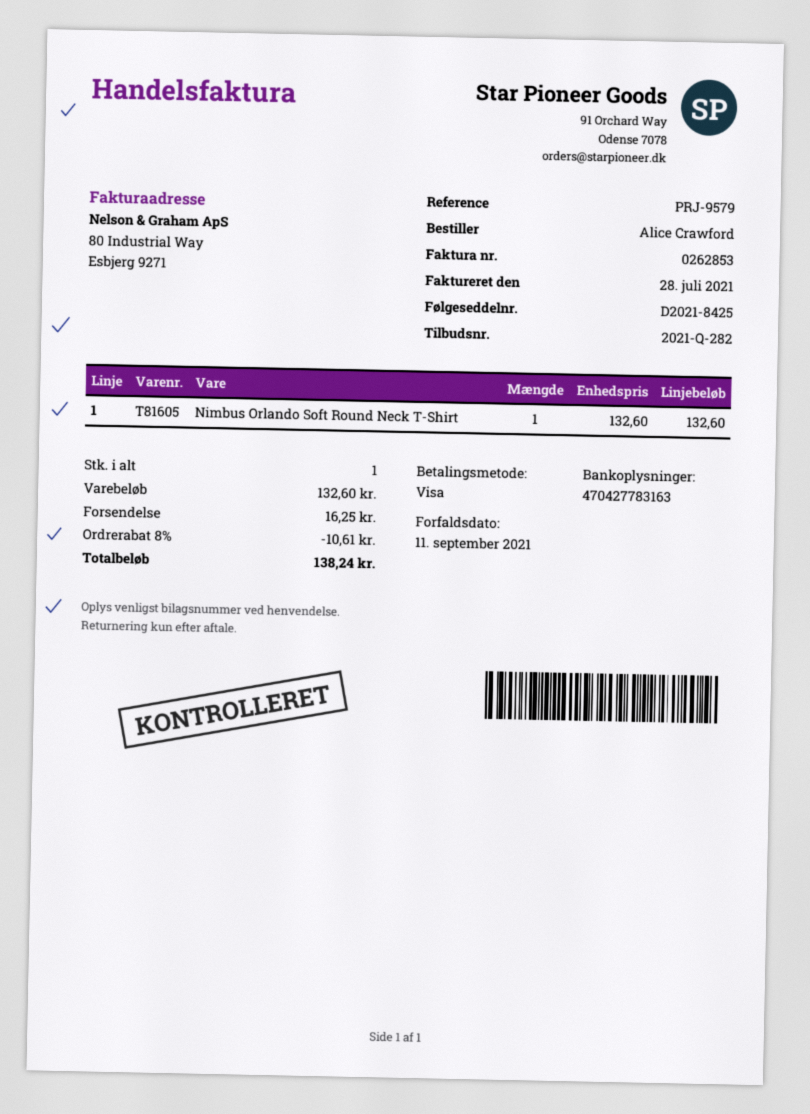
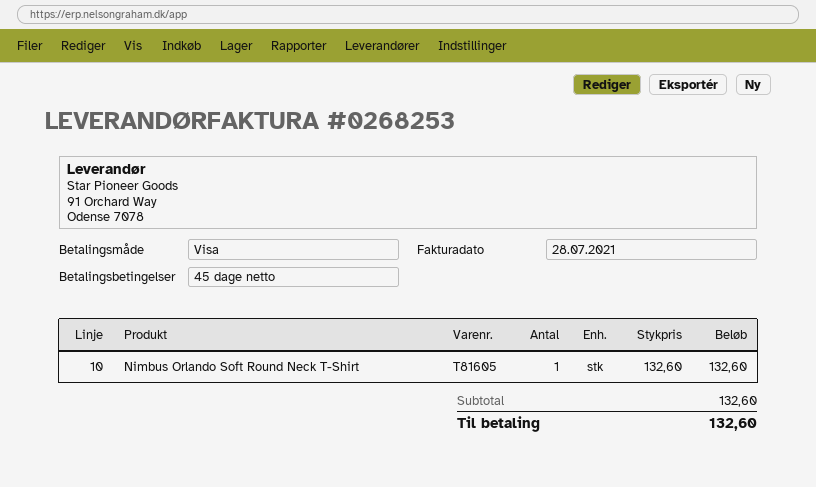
invoice number: 0262853 -> 0268253
discount: 8% = 10.61 -> none
shipping: 16.25 -> none
total: 138.24 -> 132.60

